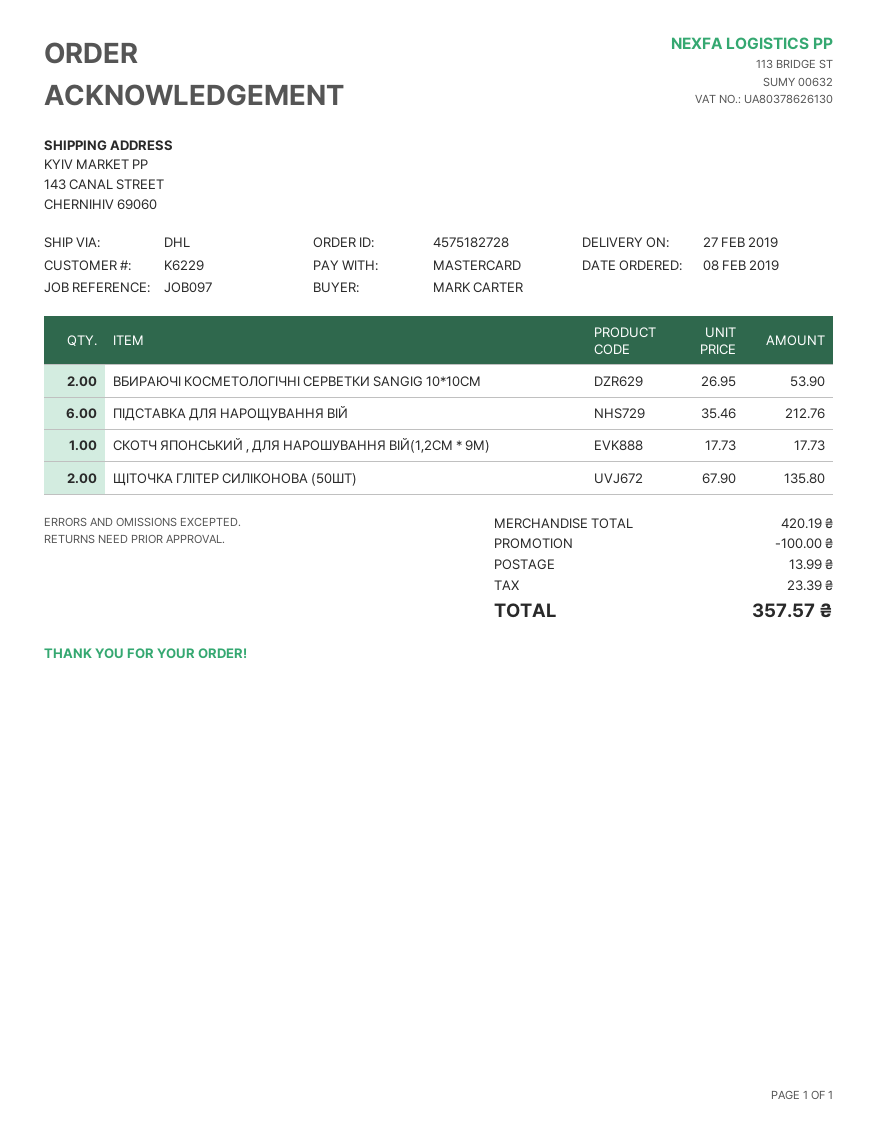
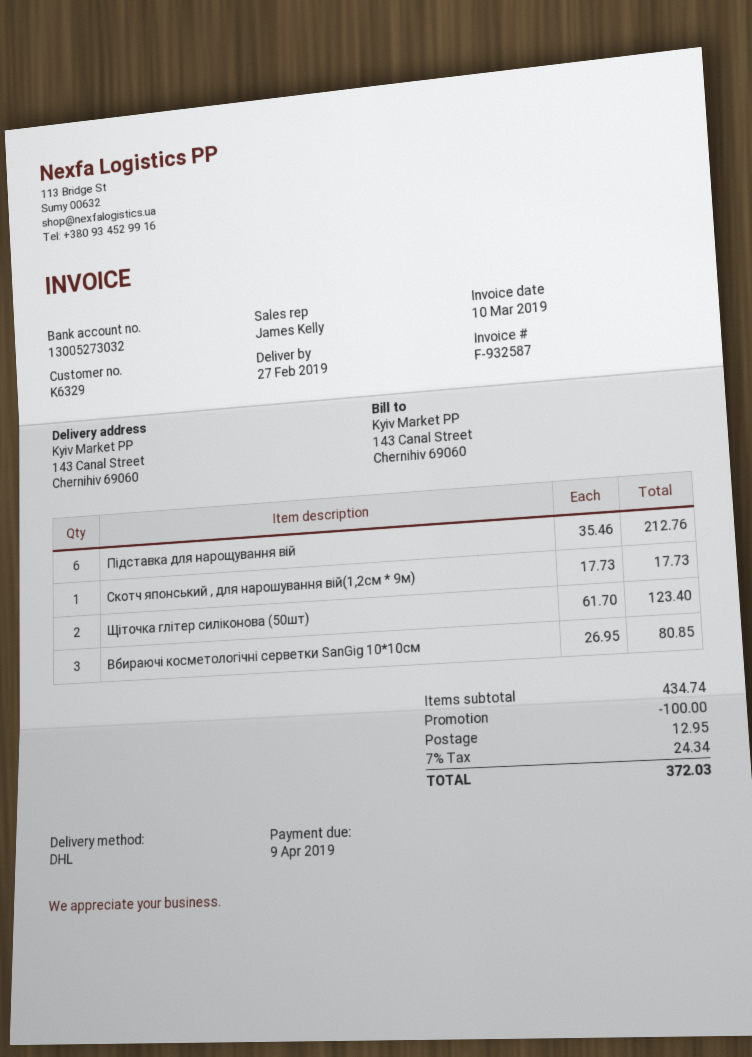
customer number: K6229 -> K6329
ВБИРАЮЧІ КОСМЕТОЛОГІЧНІ СЕРВЕТКИ SANGIG 10*10СМ: 2 x 26.95 = 53.90 -> 3 x 26.95 = 80.85
ЩІТОЧКА ГЛІТЕР СИЛІКОНОВА (50ШТ): 2 x 67.90 = 135.80 -> 2 x 61.70 = 123.40
subtotal: 420.19 -> 434.74
shipping: 13.99 -> 12.95
tax: 23.39 -> 24.34
total: 357.57 -> 372.03

